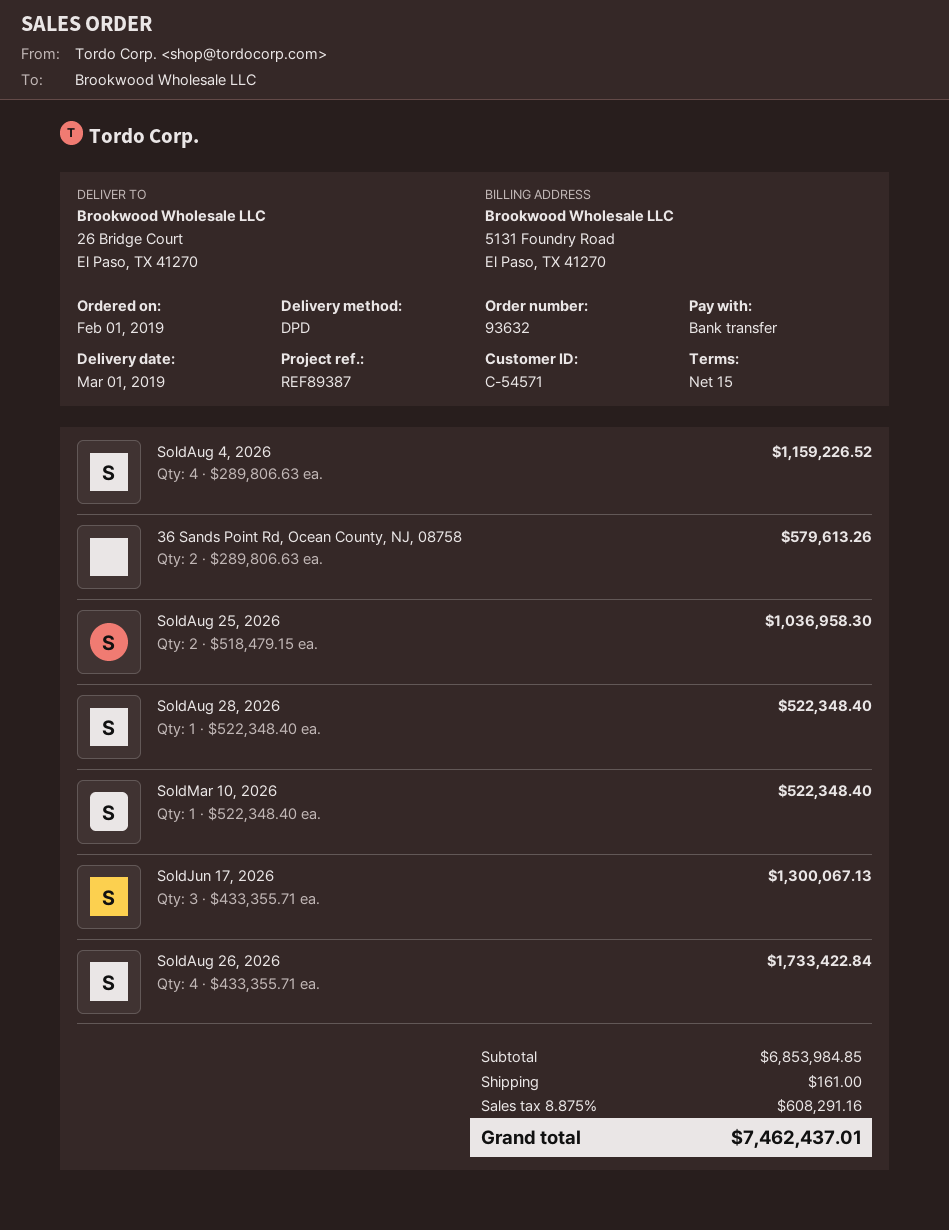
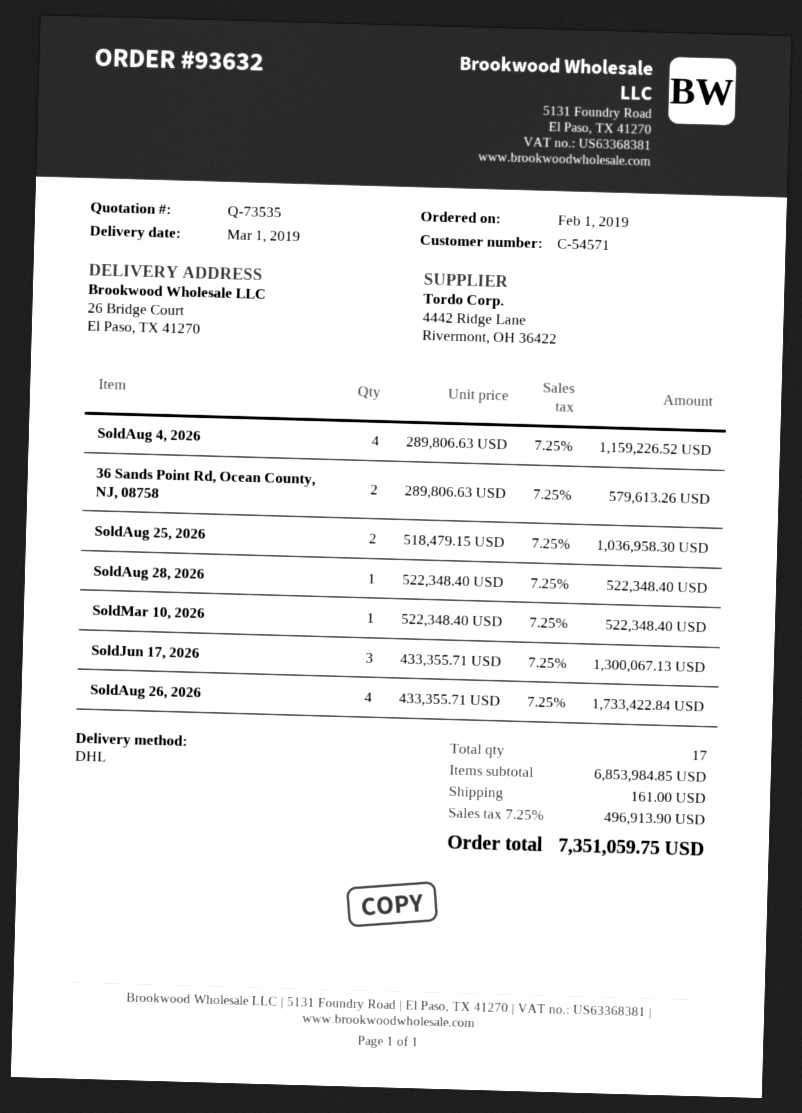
shipping method: DPD -> DHL
tax: 8.875% = 608291.16 -> 7.25% = 496913.90
total: 7462437.01 -> 7351059.75

